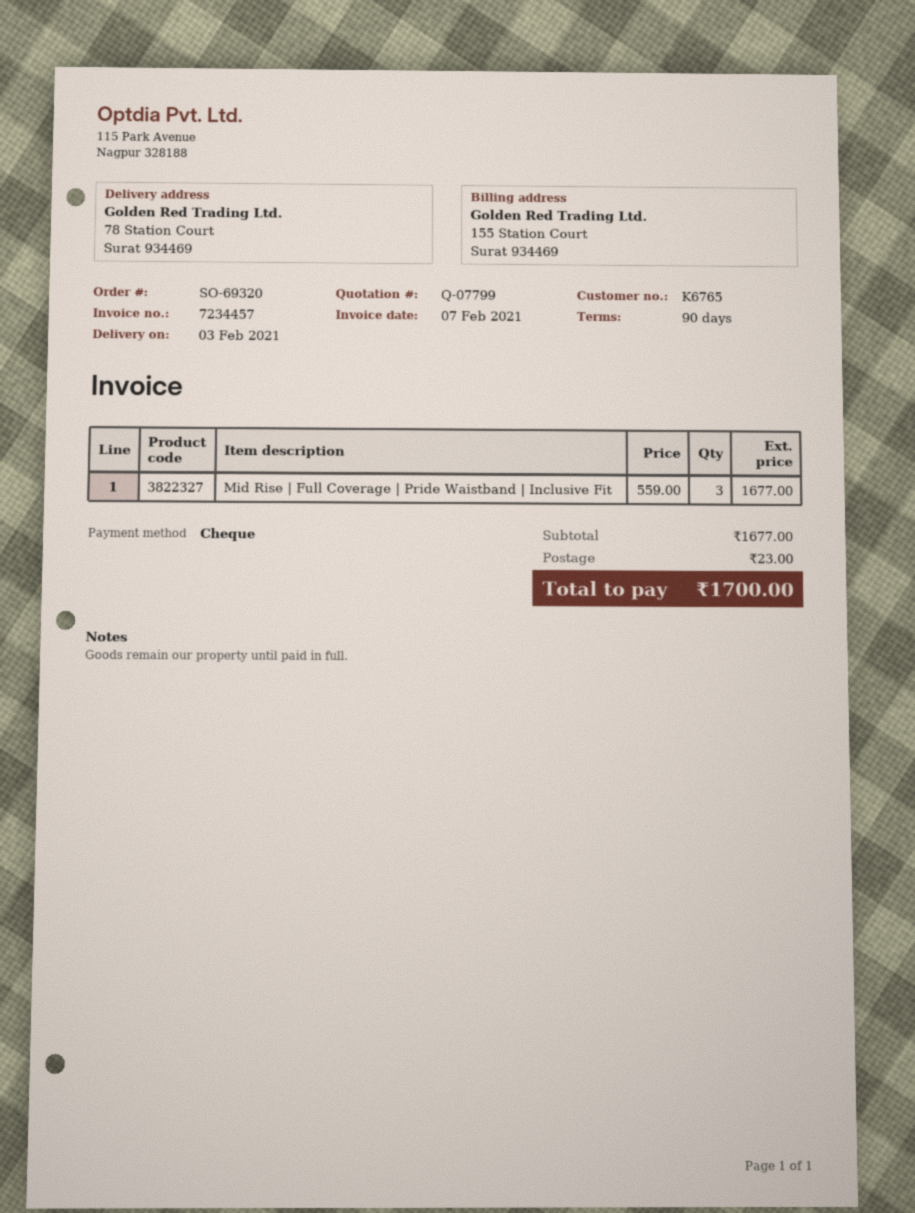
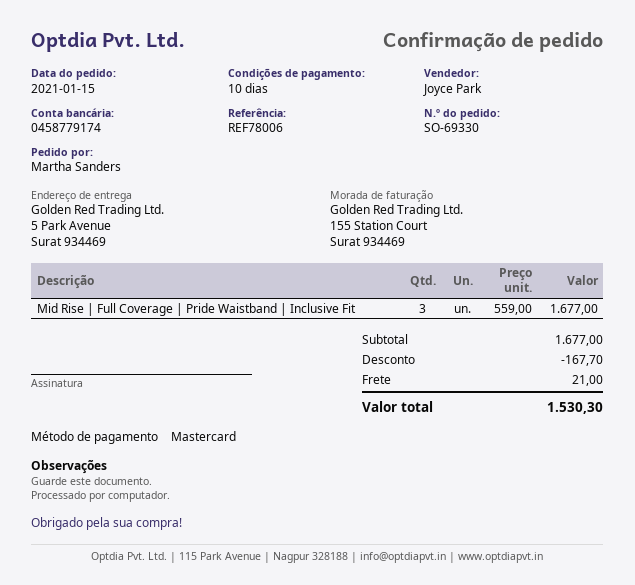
order number: SO-69320 -> SO-69330
payment terms: 90 days -> 10 days
payment method: cheque -> Mastercard
ship to: 78 Station Court, Surat 934469 -> 5 Park Avenue, Surat 934469
discount: none -> 167.70
shipping: 23.00 -> 21.00
total: 1700.00 -> 1530.30

